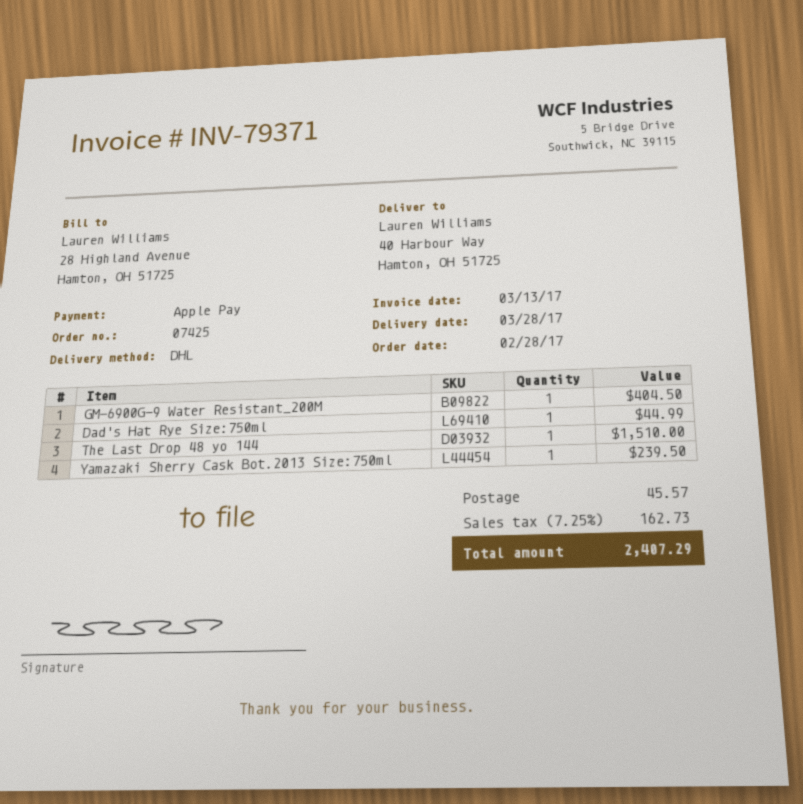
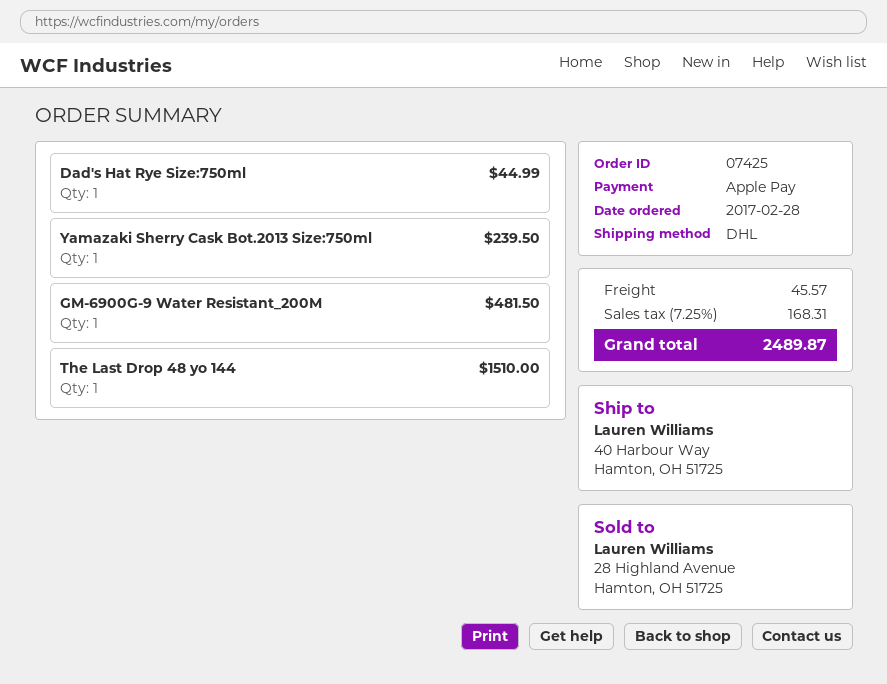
GM-6900G-9 Water Resistant_200M: 1 for 404.50 -> 1 for 481.50
tax: 7.25% = 162.73 -> 7.25% = 168.31
total: 2407.29 -> 2489.87

